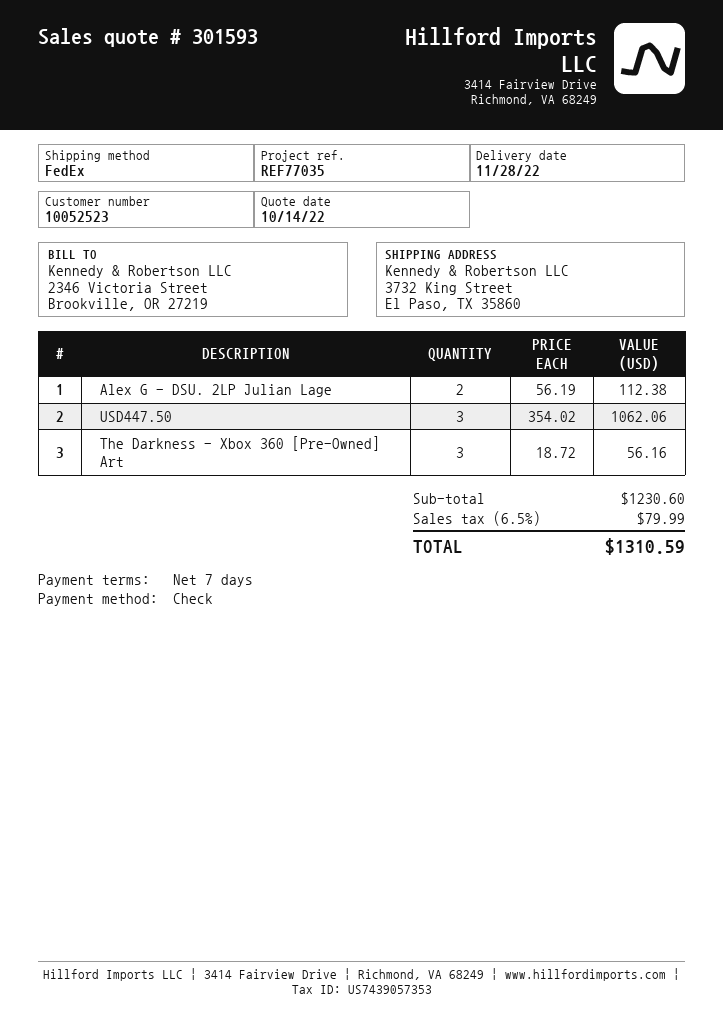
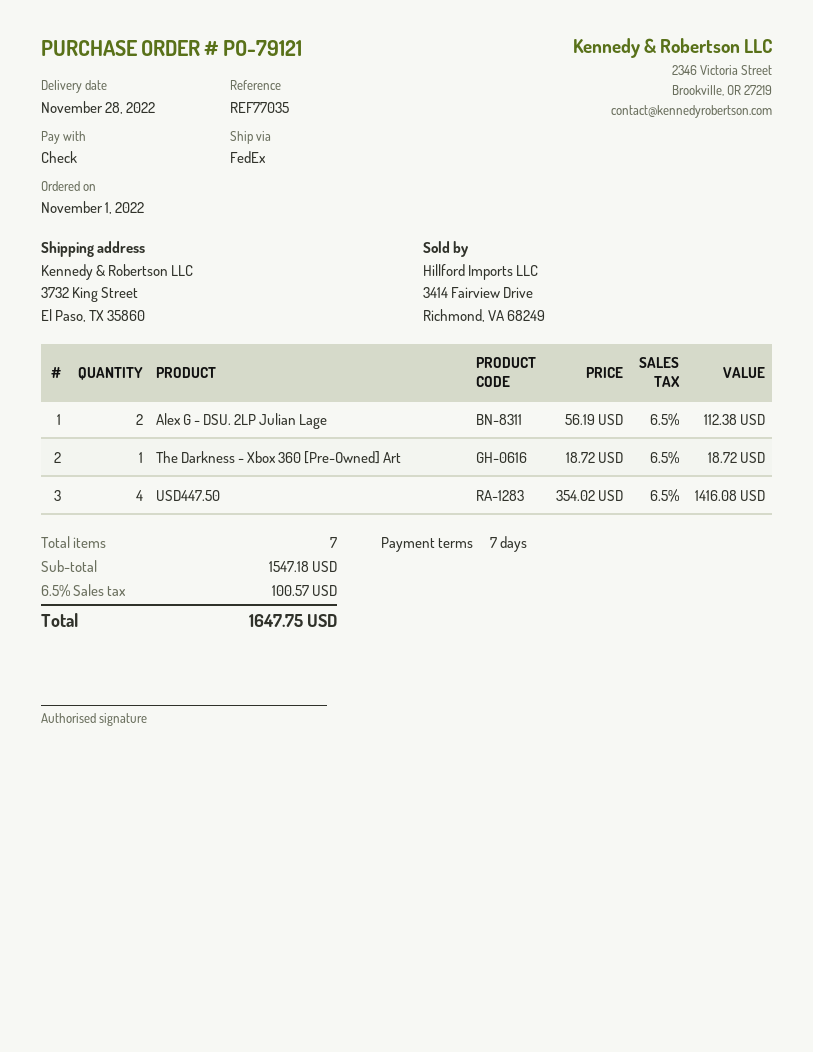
USD447.50: 3 x 354.02 = 1062.06 -> 4 x 354.02 = 1416.08
The Darkness - Xbox 360 [Pre-Owned] Art: 3 x 18.72 = 56.16 -> 1 x 18.72 = 18.72
subtotal: 1230.60 -> 1547.18
tax: 6.5% = 79.99 -> 6.5% = 100.57
total: 1310.59 -> 1647.75

